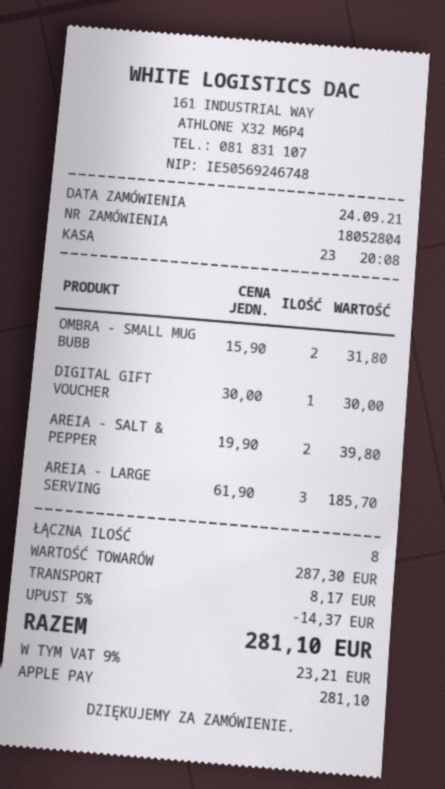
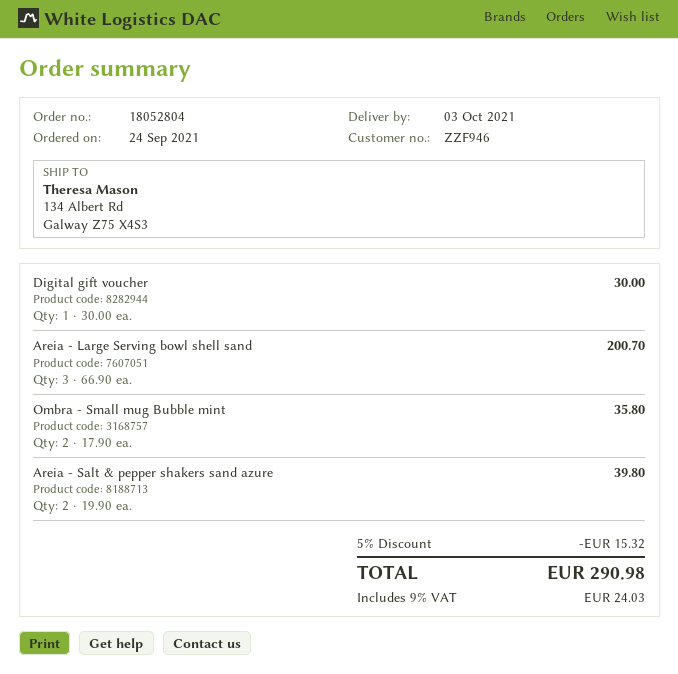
OMBRA - SMALL MUG BUBB: 2 x 15.90 = 31.80 -> 2 x 17.90 = 35.80
AREIA - LARGE SERVING: 3 x 61.90 = 185.70 -> 3 x 66.90 = 200.70
discount: 5% = 14.37 -> 5% = 15.32
shipping: 8.17 -> none
tax: 9% = 23.21 -> 9% = 24.03
total: 281.10 -> 290.98

